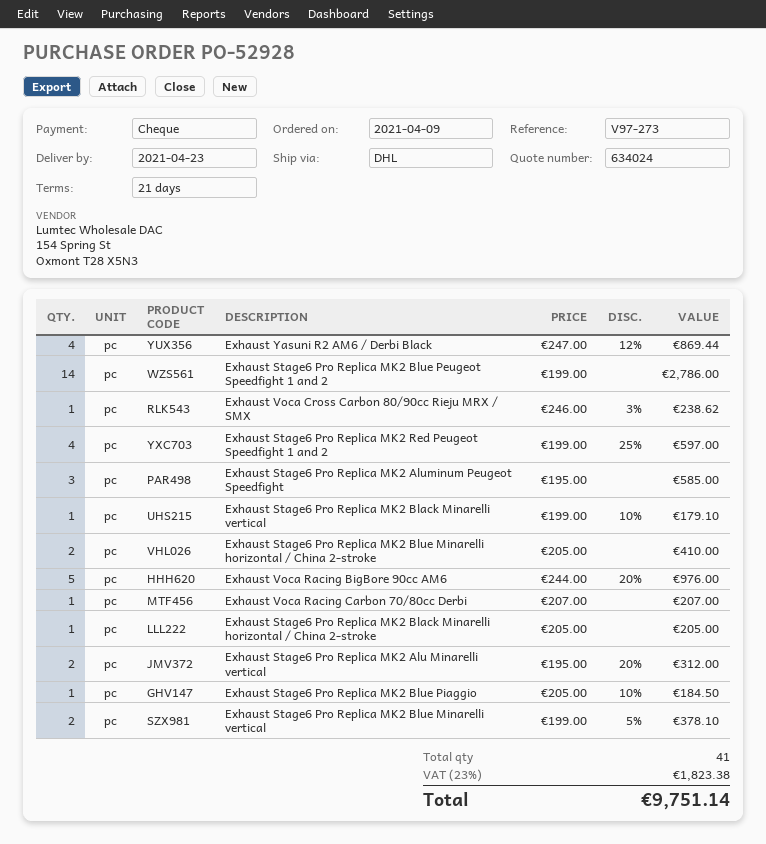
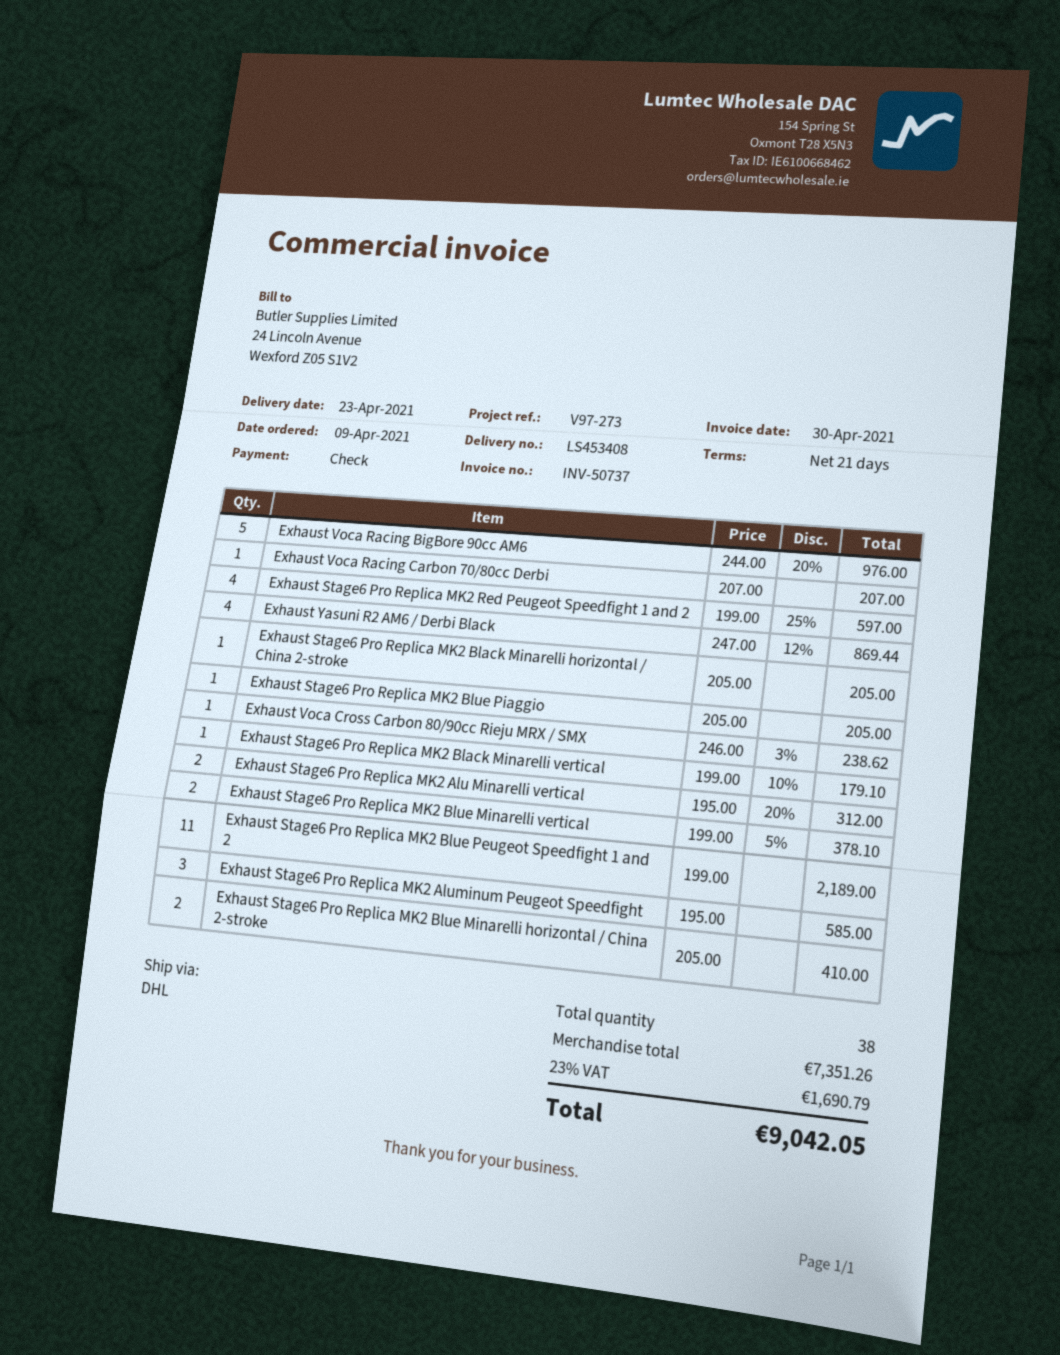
Exhaust Stage6 Pro Replica MK2 Blue Peugeot Speedfight 1 and 2: 14 x 199.00 = 2786.00 -> 11 x 199.00 = 2189.00
Exhaust Stage6 Pro Replica MK2 Blue Piaggio: 1 x 205.00 - 10% = 184.50 -> 1 x 205.00 = 205.00
total quantity: 41 -> 38
tax: 23% = 1823.38 -> 23% = 1690.79
total: 9751.14 -> 9042.05

